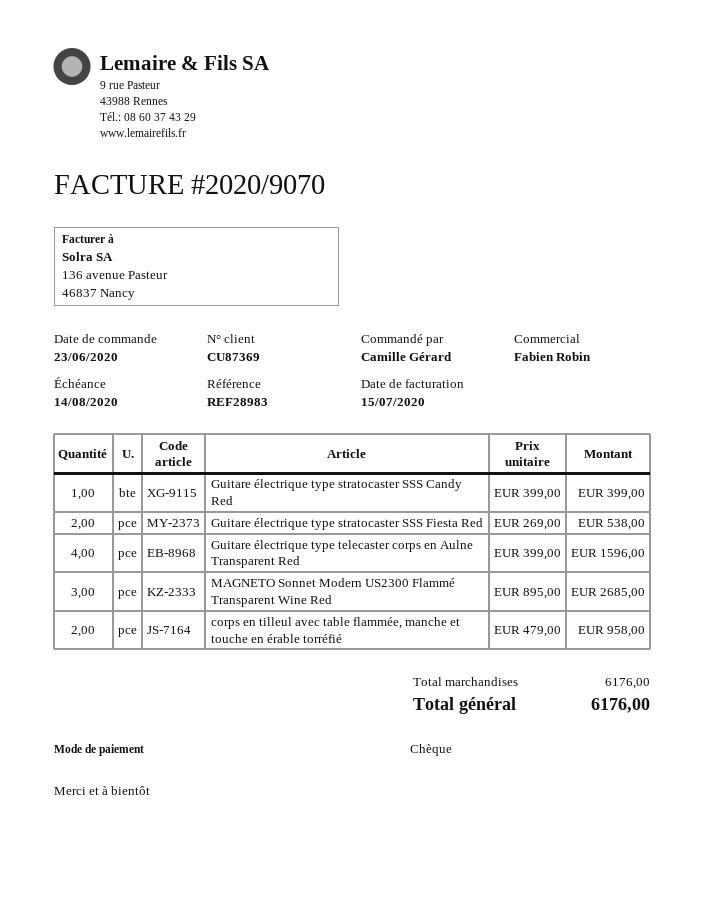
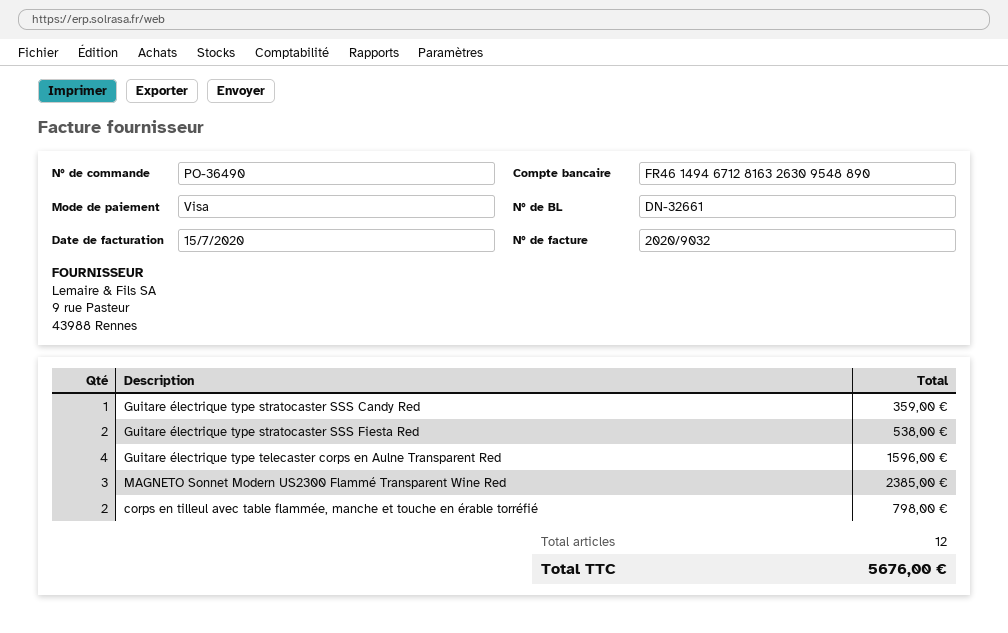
invoice number: 2020/9070 -> 2020/9032
payment method: cheque -> Visa
Guitare électrique type stratocaster SSS Candy Red: 1 for 399.00 -> 1 for 359.00
MAGNETO Sonnet Modern US2300 Flammé Transparent Wine Red: 3 for 2685.00 -> 3 for 2385.00
corps en tilleul avec table flammée, manche et touche en érable torréfié: 2 for 958.00 -> 2 for 798.00
total: 6176.00 -> 5676.00

